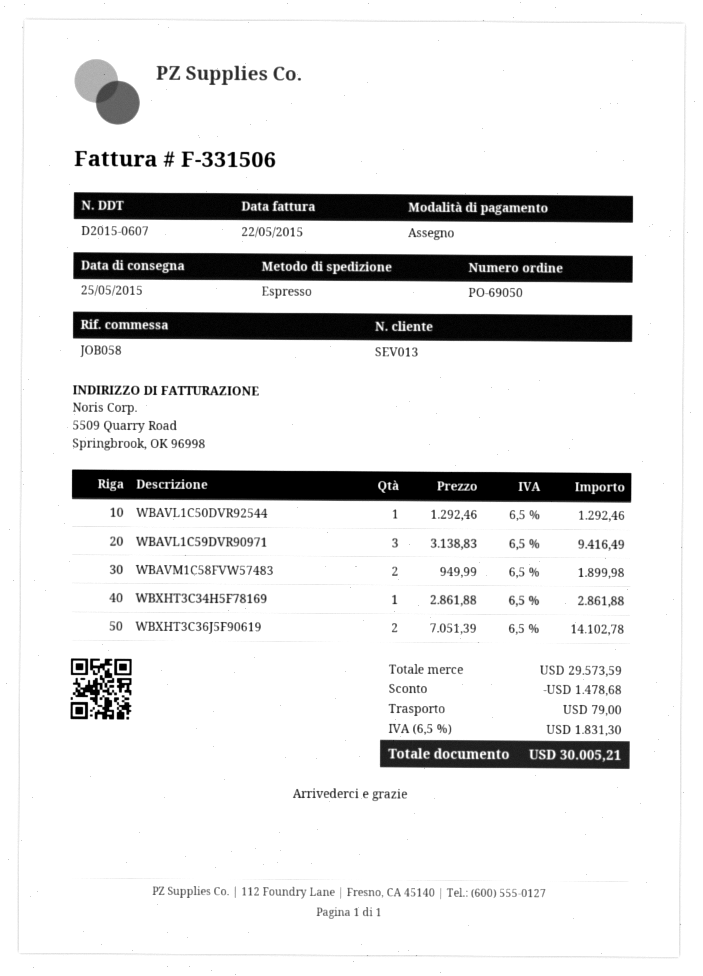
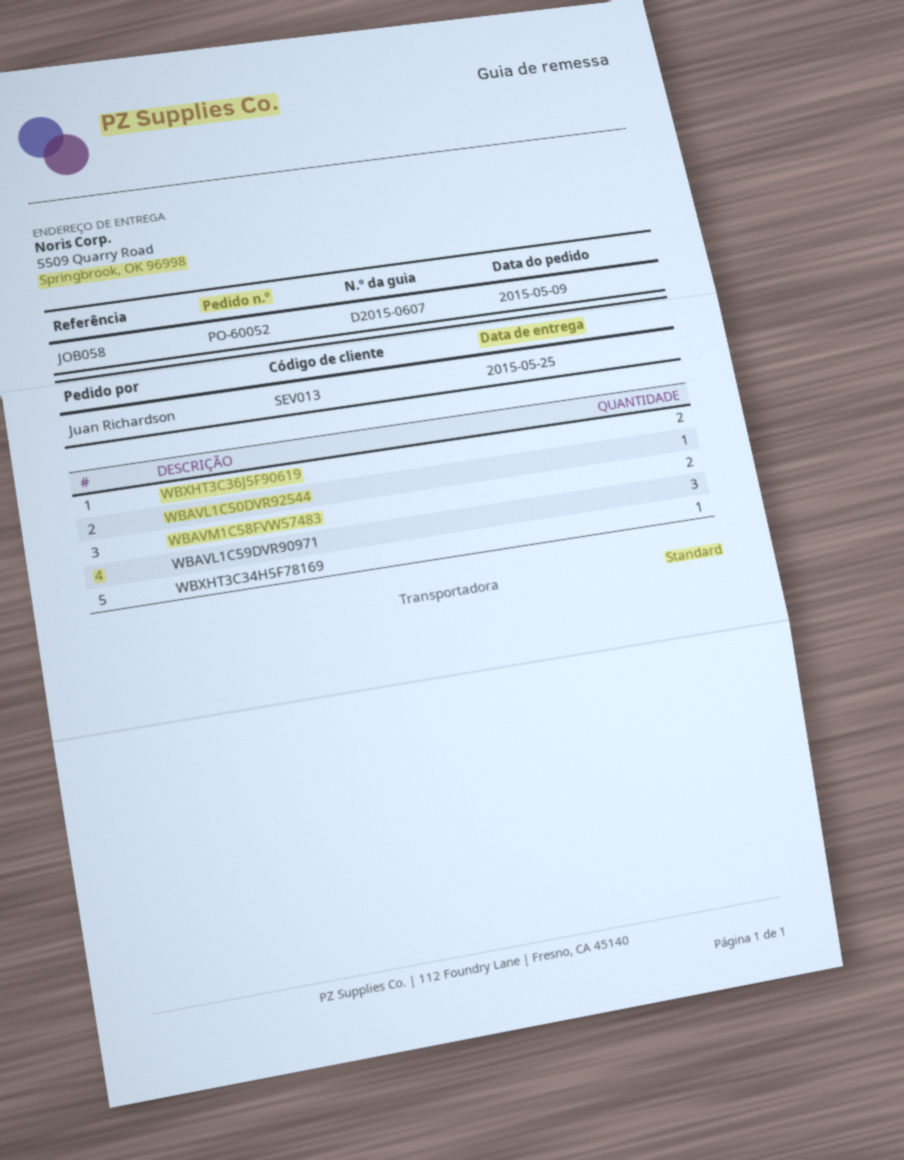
order number: PO-69050 -> PO-60052
shipping method: express -> standard

